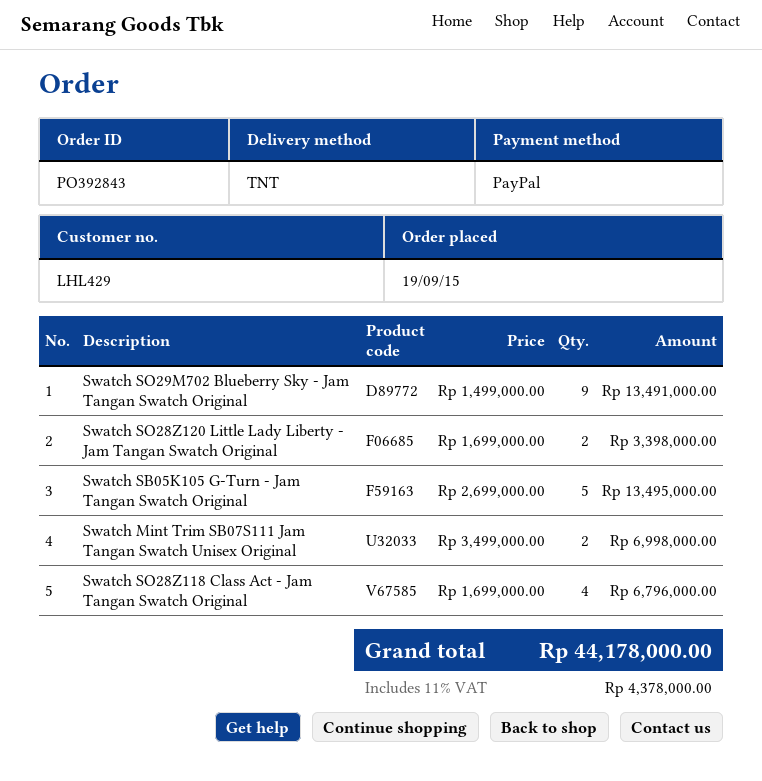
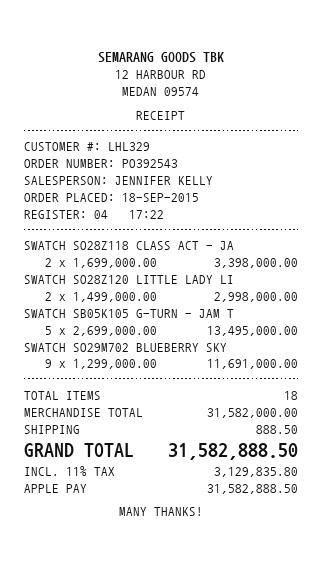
order number: PO392843 -> PO392543
order date: 2015-09-19 -> 2015-09-18
customer number: LHL429 -> LHL329
payment method: PayPal -> Apple Pay
Swatch SO29M702 Blueberry Sky - Jam Tangan Swatch Original: 9 x 1499000.00 = 13491000.00 -> 9 x 1299000.00 = 11691000.00
Swatch SO28Z120 Little Lady Liberty - Jam Tangan Swatch Original: 2 x 1699000.00 = 3398000.00 -> 2 x 1499000.00 = 2998000.00
Swatch Mint Trim SB07S111 Jam Tangan Swatch Unisex Original: 2 x 3499000.00 = 6998000.00 -> none
Swatch SO28Z118 Class Act - Jam Tangan Swatch Original: 4 x 1699000.00 = 6796000.00 -> 2 x 1699000.00 = 3398000.00
shipping: none -> 888.50
tax: 11% = 4378000.00 -> 11% = 3129835.80
total: 44178000.00 -> 31582888.50

